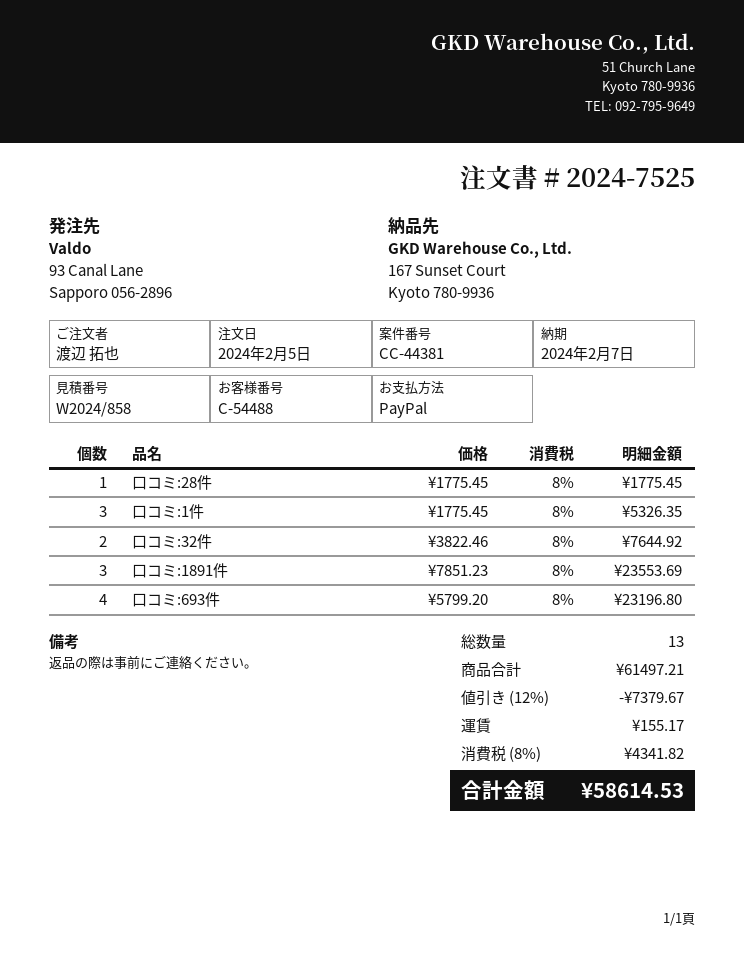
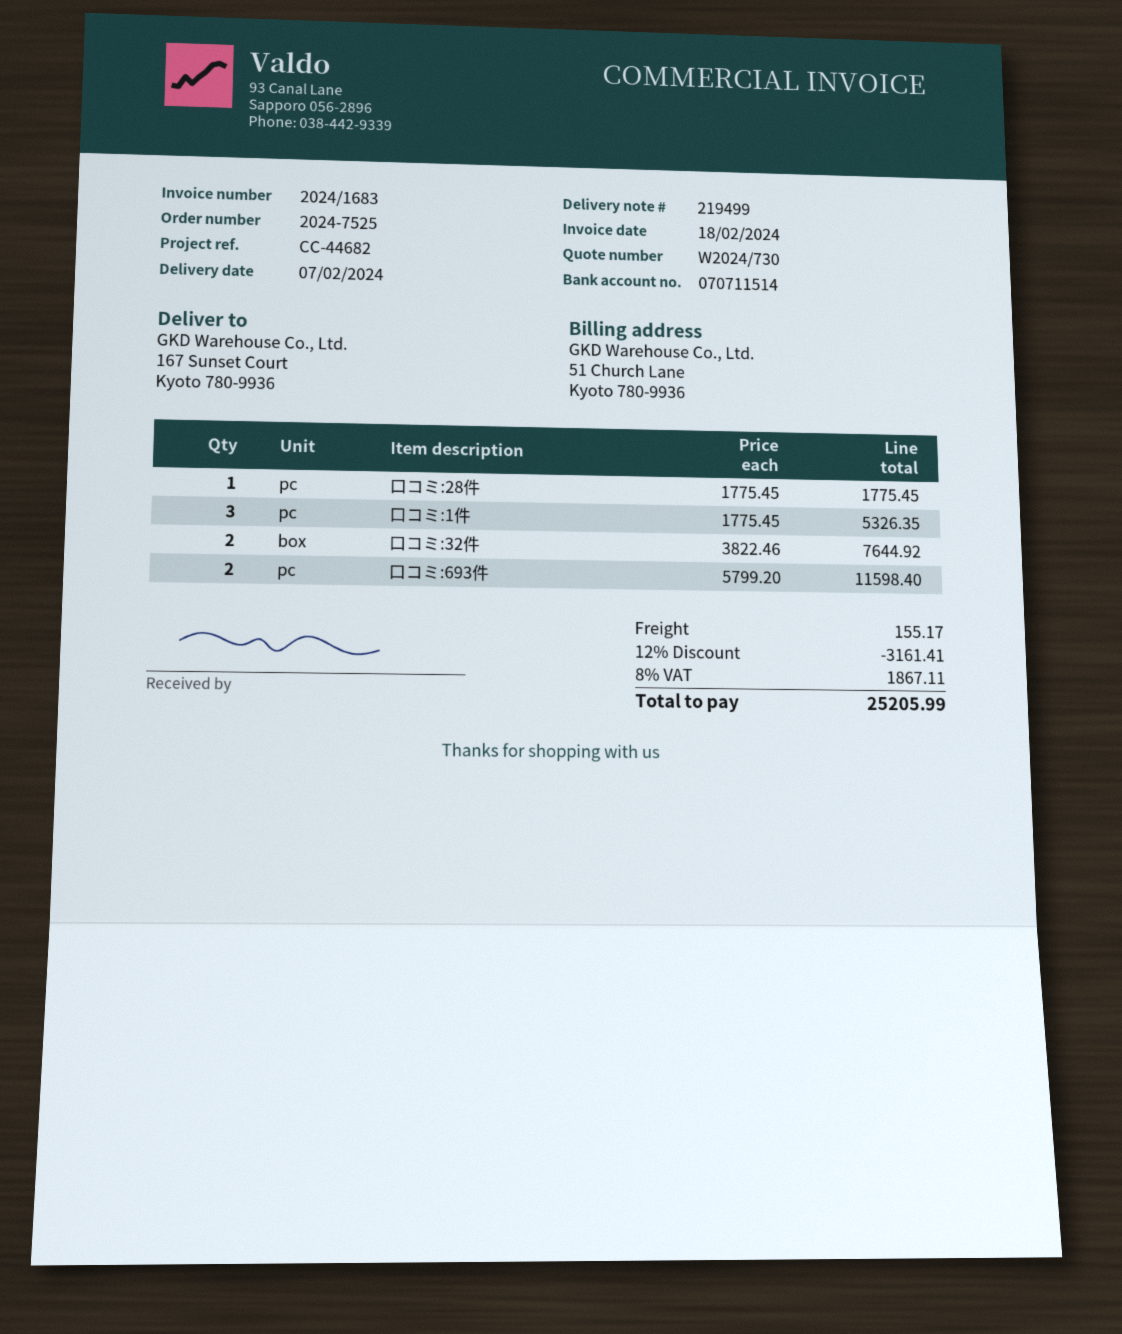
quote number: W2024/858 -> W2024/730
reference: CC-44381 -> CC-44682
口コミ:1891件: 3 x 7851.23 = 23553.69 -> none
口コミ:693件: 4 x 5799.20 = 23196.80 -> 2 x 5799.20 = 11598.40
discount: 12% = 7379.67 -> 12% = 3161.41
tax: 8% = 4341.82 -> 8% = 1867.11
total: 58614.53 -> 25205.99

